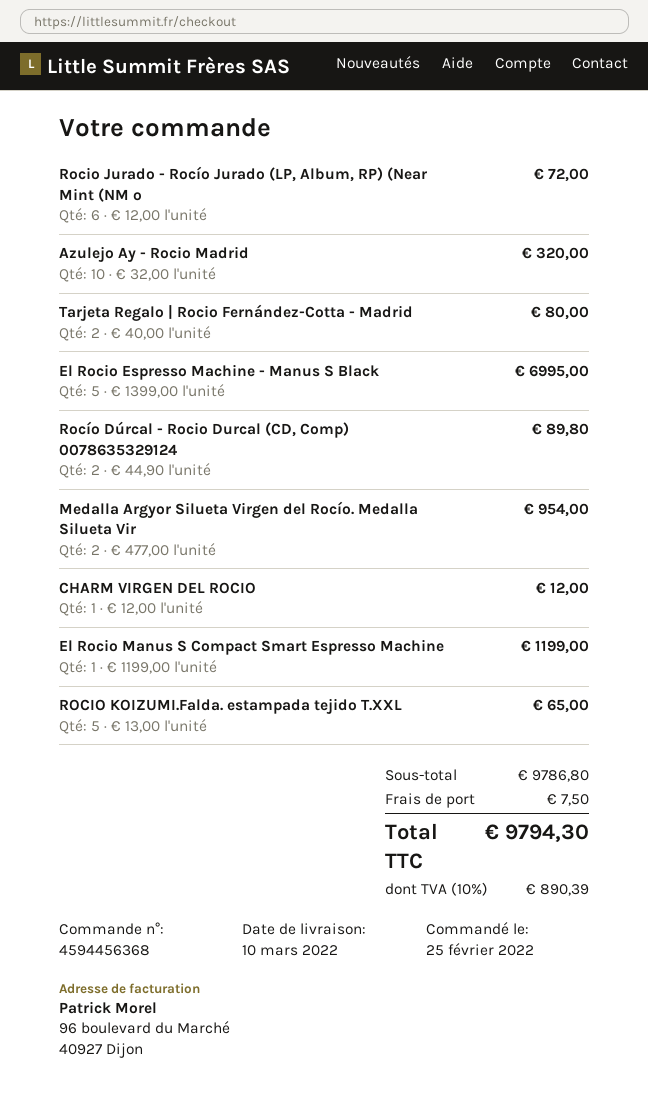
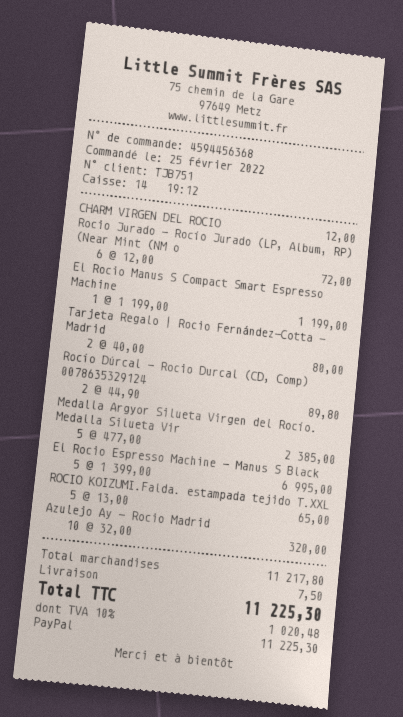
Medalla Argyor Silueta Virgen del Rocío. Medalla Silueta Vir: 2 x 477.00 = 954.00 -> 5 x 477.00 = 2385.00
subtotal: 9786.80 -> 11217.80
tax: 10% = 890.39 -> 10% = 1020.48
total: 9794.30 -> 11225.30

